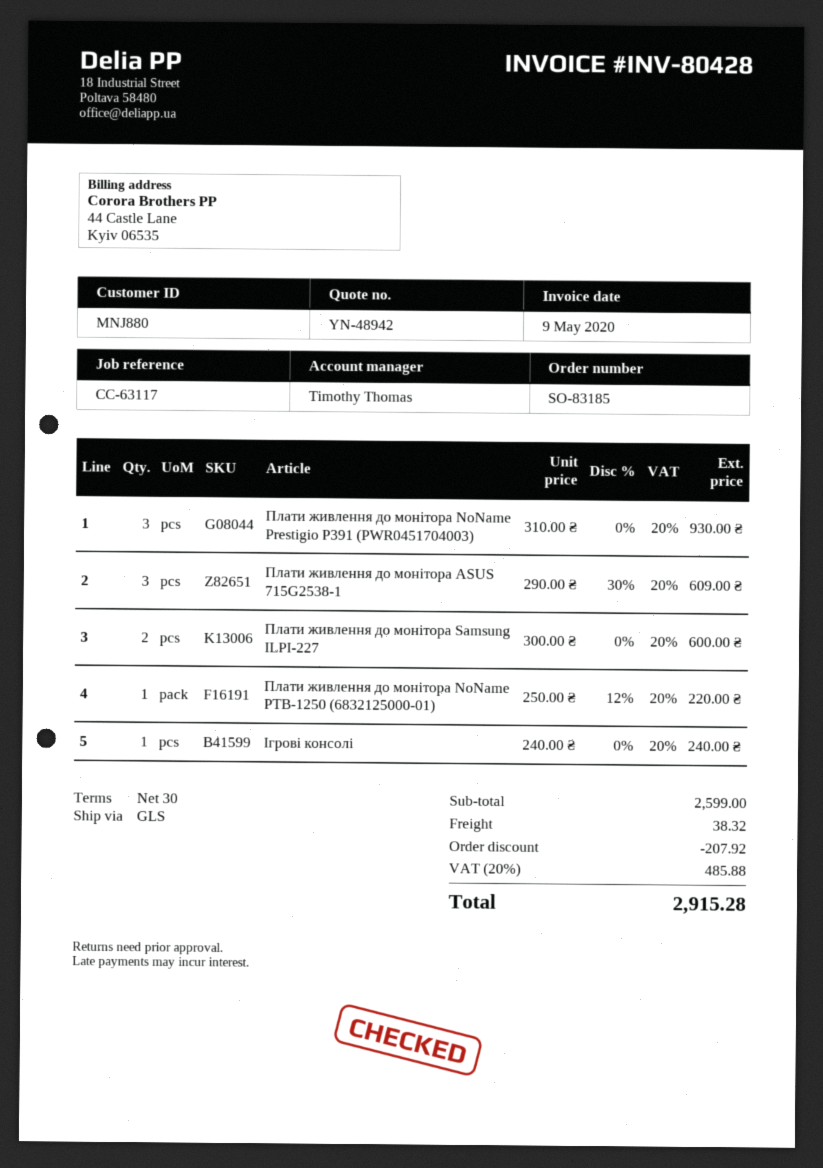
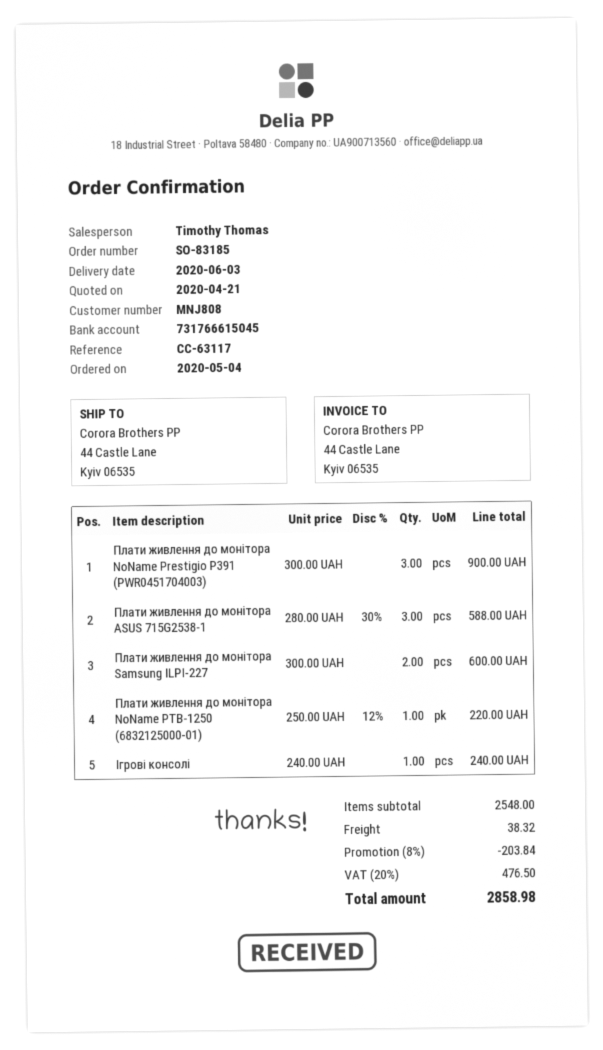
customer number: MNJ880 -> MNJ808
Плати живлення до монітора NoName Prestigio P391 (PWR0451704003): 3 x 310.00 = 930.00 -> 3 x 300.00 = 900.00
Плати живлення до монітора ASUS 715G2538-1: 3 x 290.00 - 30% = 609.00 -> 3 x 280.00 - 30% = 588.00
subtotal: 2599.00 -> 2548.00
discount: 207.92 -> 203.84
tax: 20% = 485.88 -> 20% = 476.50
total: 2915.28 -> 2858.98

